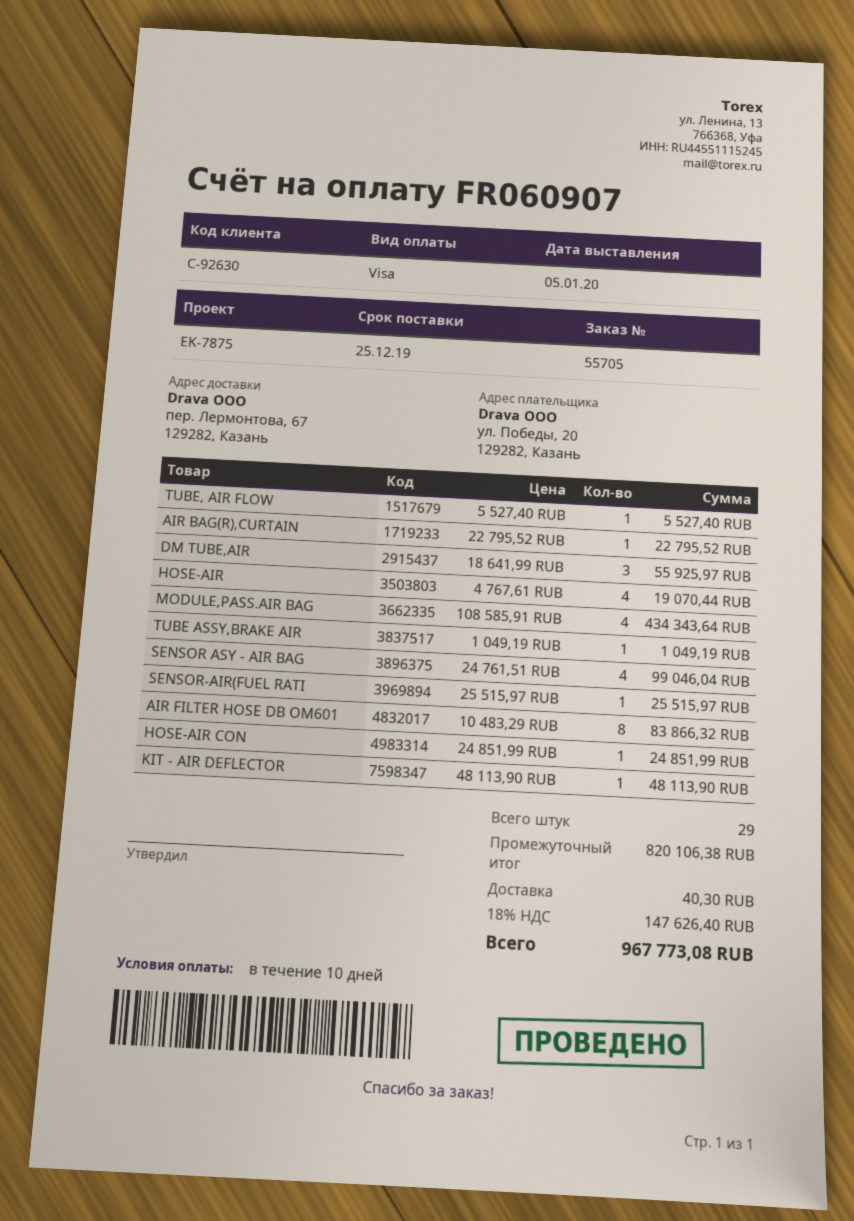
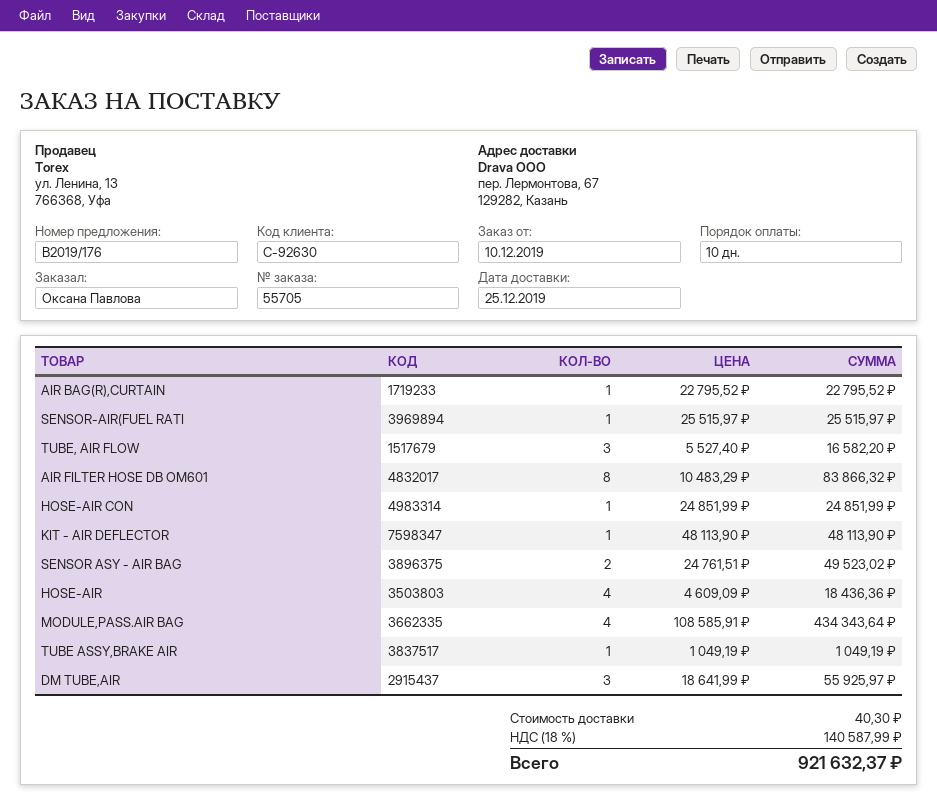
TUBE, AIR FLOW: 1 x 5527.40 = 5527.40 -> 3 x 5527.40 = 16582.20
HOSE-AIR: 4 x 4767.61 = 19070.44 -> 4 x 4609.09 = 18436.36
SENSOR ASY - AIR BAG: 4 x 24761.51 = 99046.04 -> 2 x 24761.51 = 49523.02
tax: 18% = 147626.40 -> 18% = 140587.99
total: 967773.08 -> 921632.37

